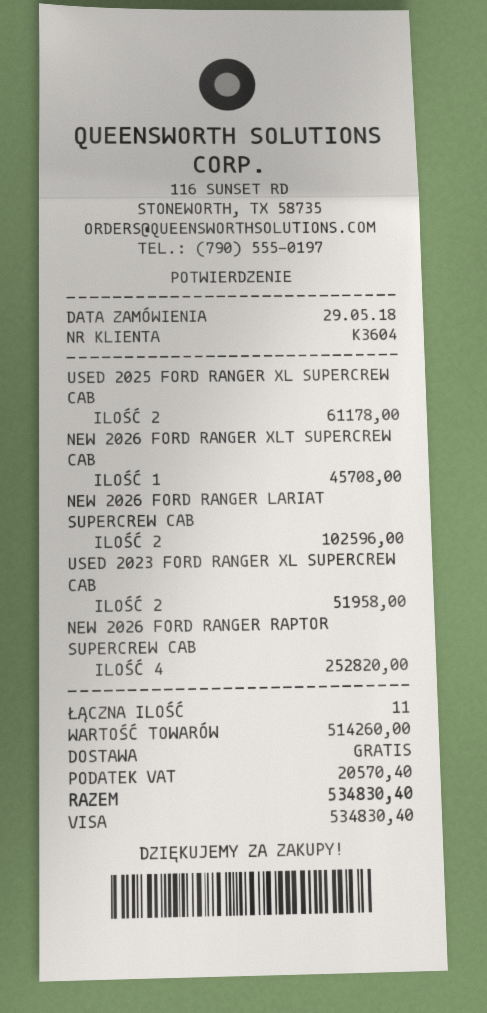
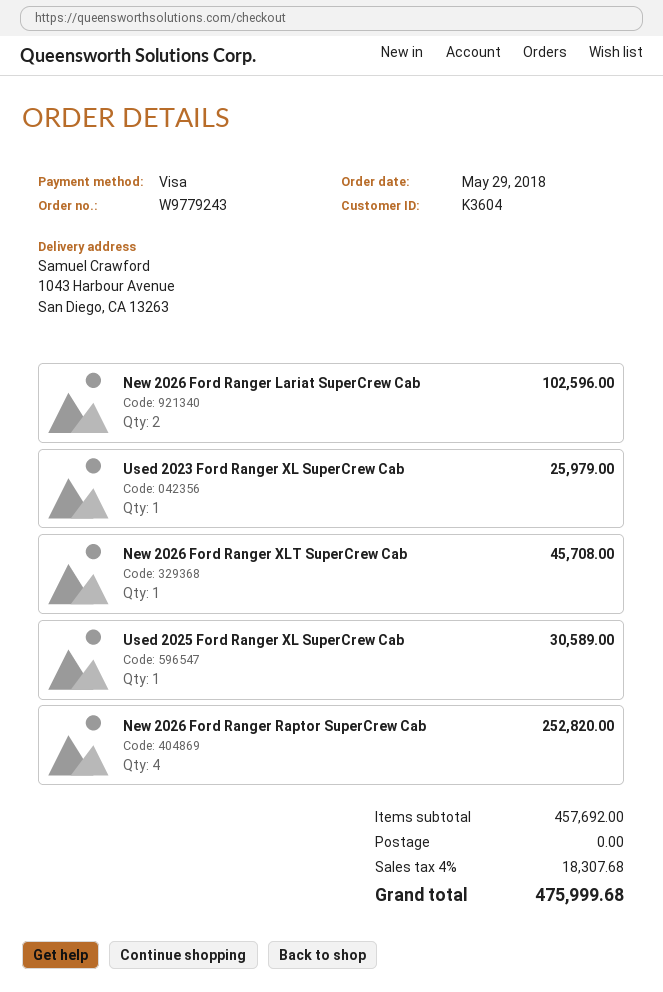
USED 2025 FORD RANGER XL SUPERCREW CAB: 2 for 61178.00 -> 1 for 30589.00
USED 2023 FORD RANGER XL SUPERCREW CAB: 2 for 51958.00 -> 1 for 25979.00
subtotal: 514260.00 -> 457692.00
tax: 20570.40 -> 18307.68
total: 534830.40 -> 475999.68

